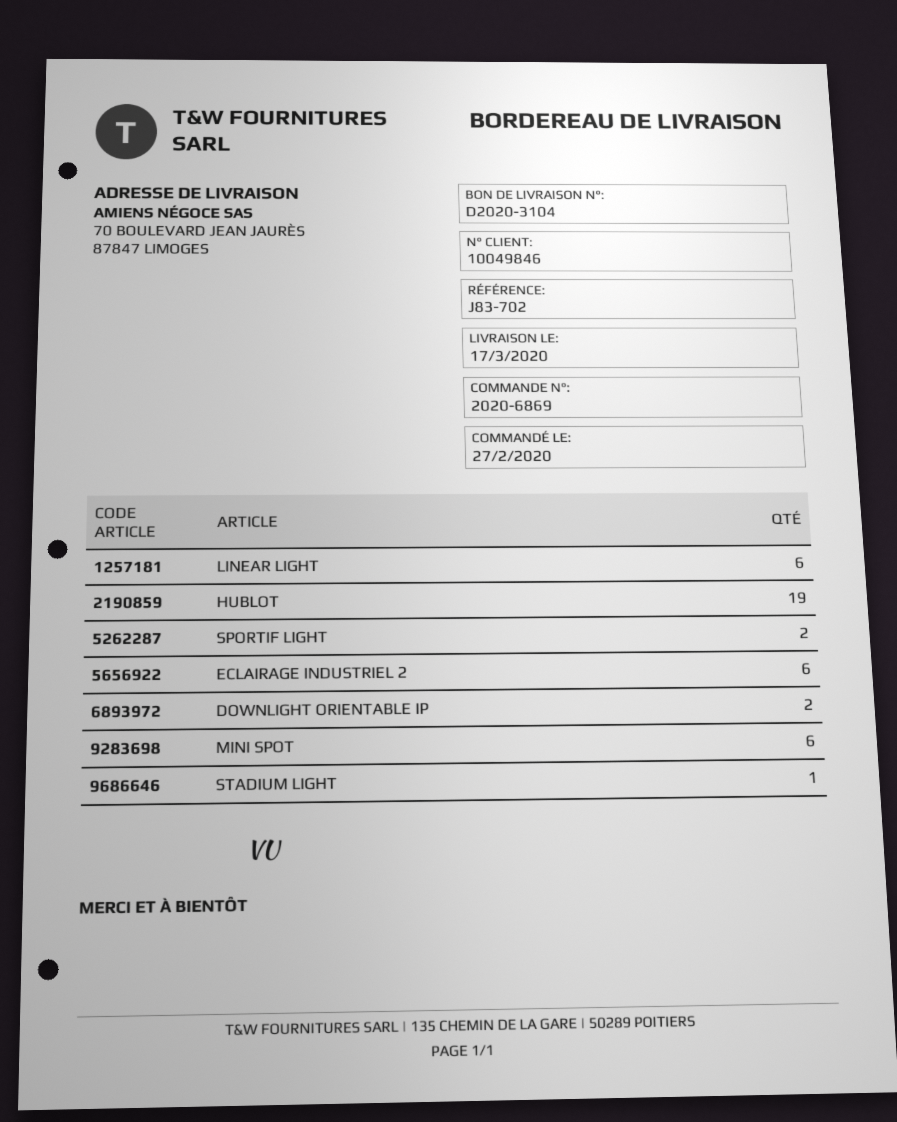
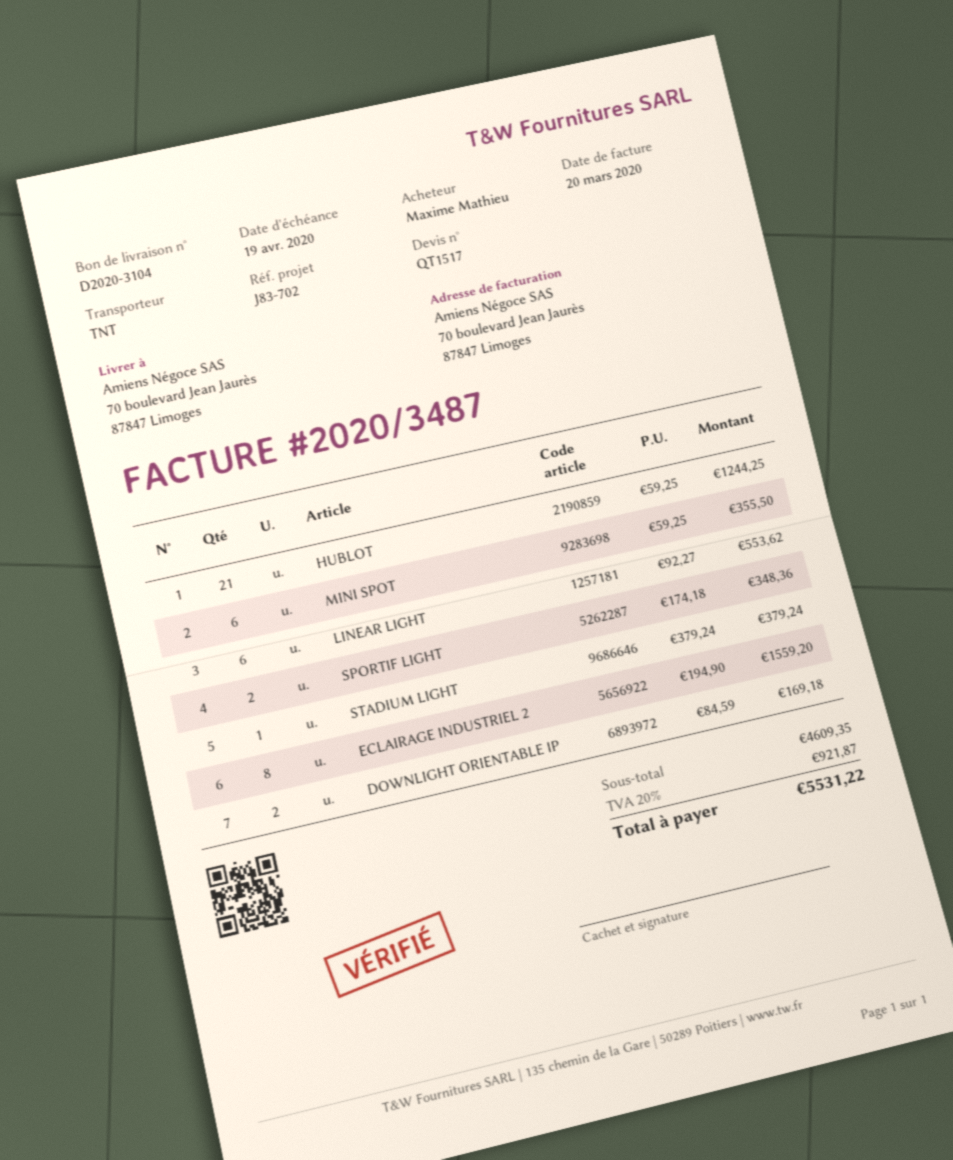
HUBLOT: 19 -> 21
ECLAIRAGE INDUSTRIEL 2: 6 -> 8

